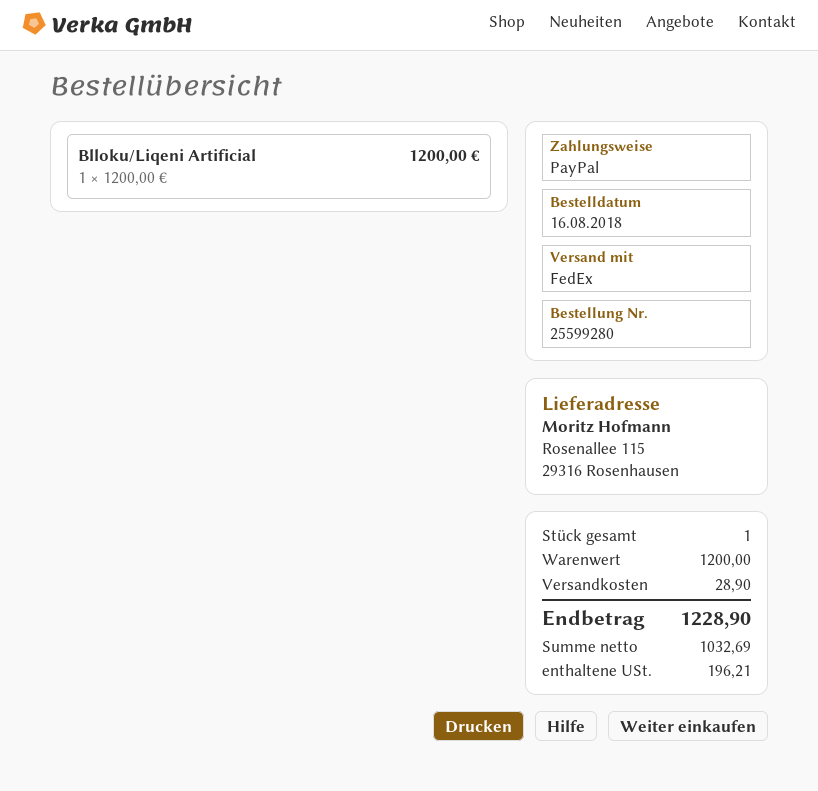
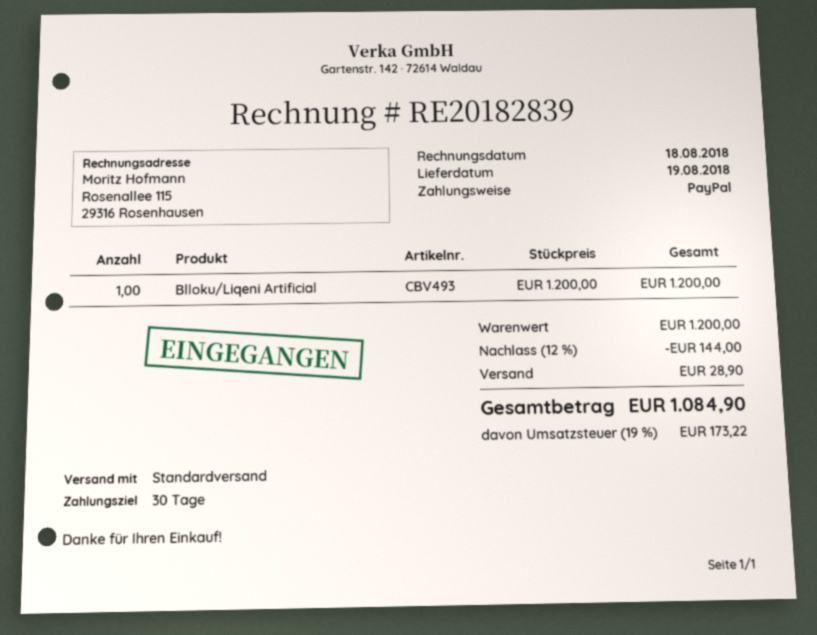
shipping method: FedEx -> standard
discount: none -> 12% = 144.00
tax: 196.21 -> 173.22
total: 1228.90 -> 1084.90

